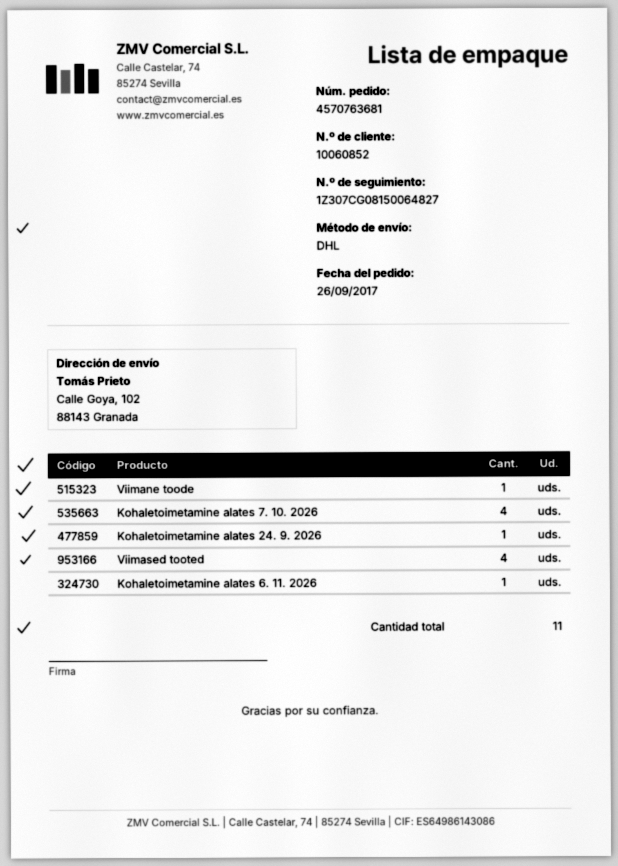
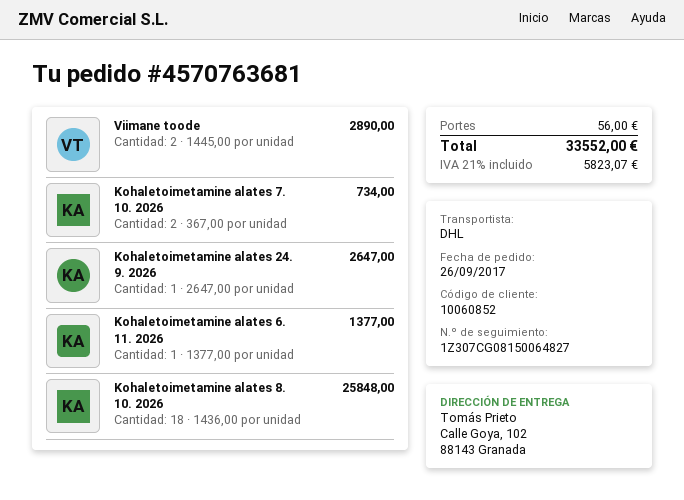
Viimane toode: 1 -> 2
Kohaletoimetamine alates 7. 10. 2026: 4 -> 2
Viimased tooted: 4 -> none
Kohaletoimetamine alates 8. 10. 2026: none -> 18

